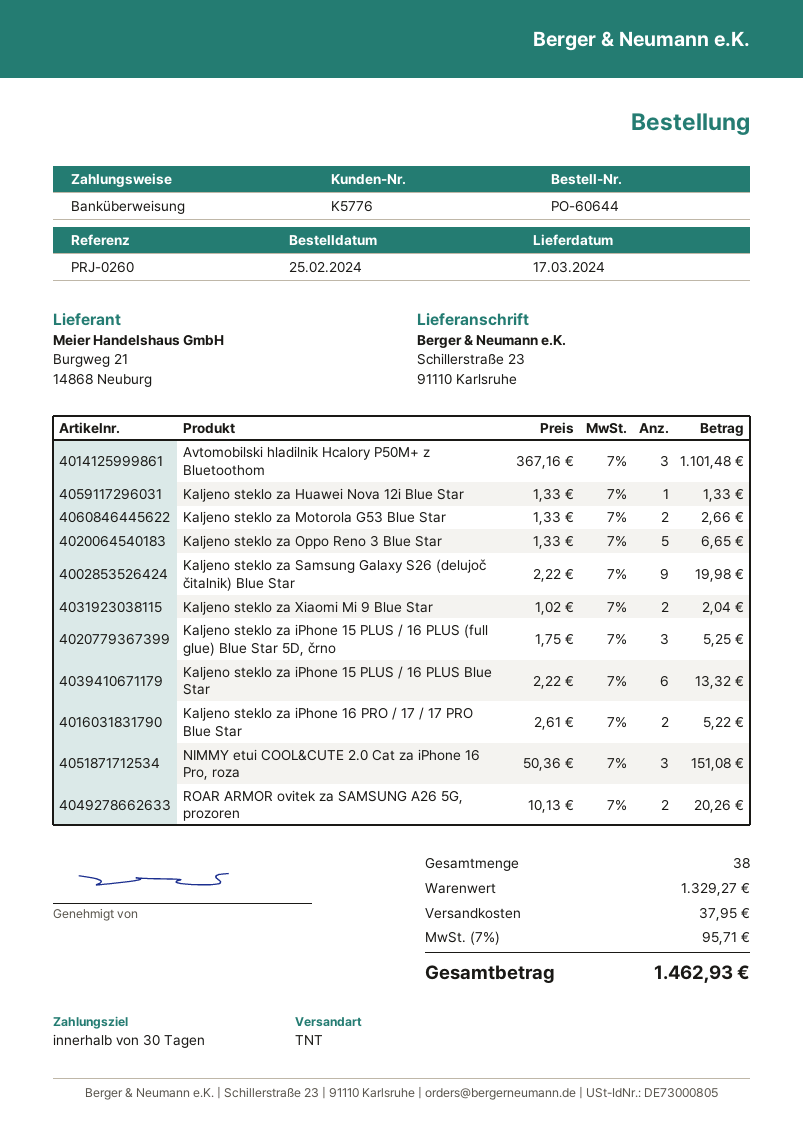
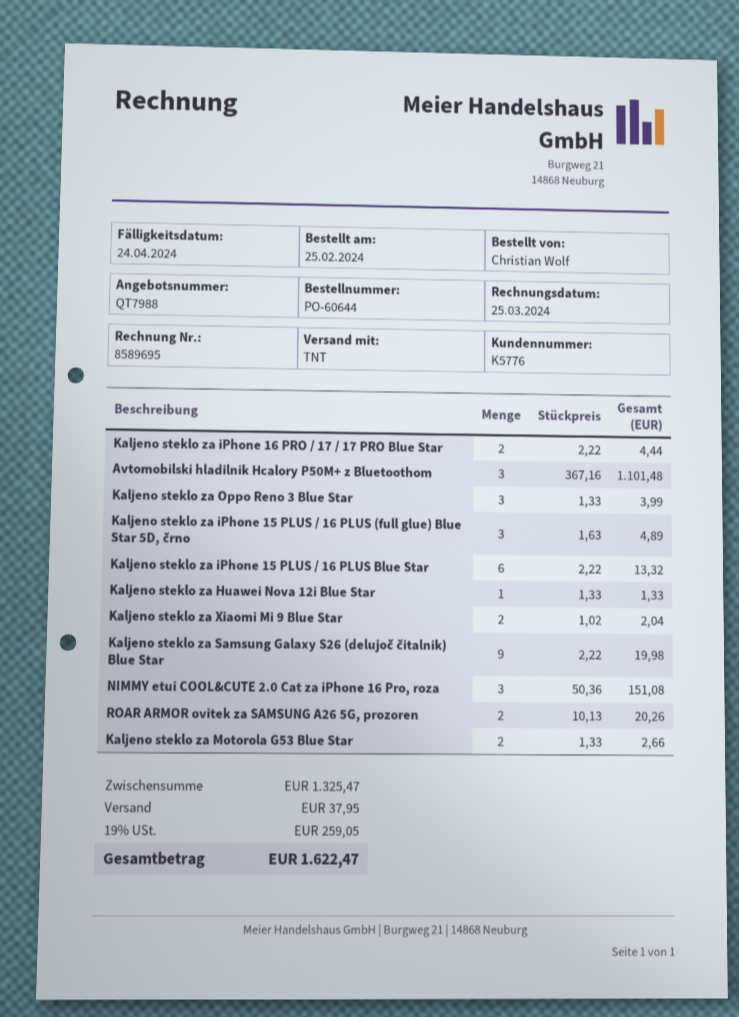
Kaljeno steklo za Oppo Reno 3 Blue Star: 5 x 1.33 = 6.65 -> 3 x 1.33 = 3.99
Kaljeno steklo za iPhone 15 PLUS / 16 PLUS (full glue) Blue Star 5D, črno: 3 x 1.75 = 5.25 -> 3 x 1.63 = 4.89
Kaljeno steklo za iPhone 16 PRO / 17 / 17 PRO Blue Star: 2 x 2.61 = 5.22 -> 2 x 2.22 = 4.44
subtotal: 1329.27 -> 1325.47
tax: 7% = 95.71 -> 19% = 259.05
total: 1462.93 -> 1622.47

